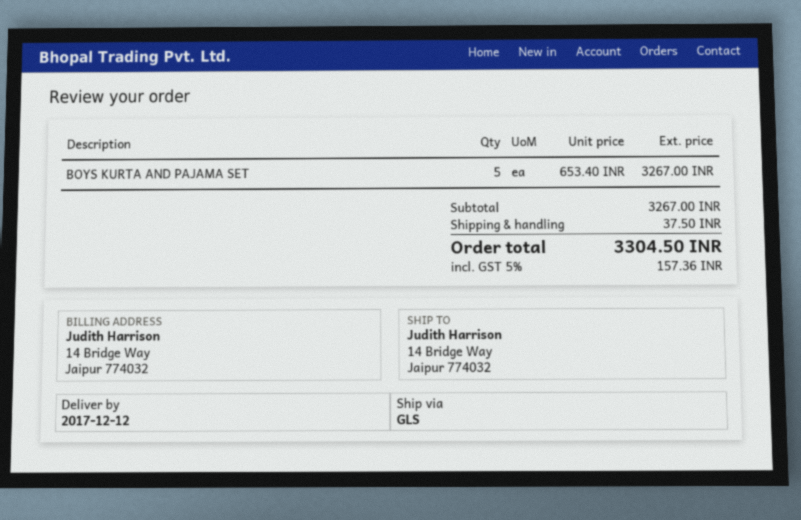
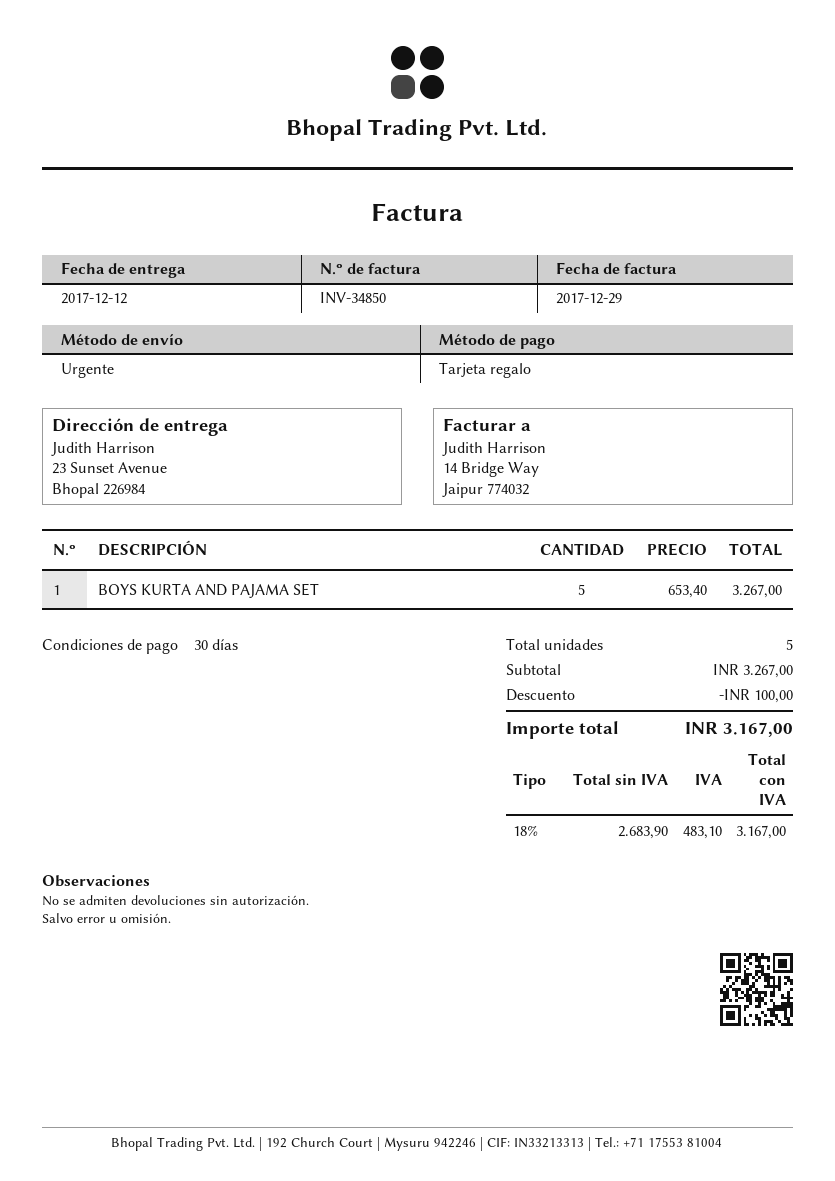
shipping method: GLS -> express
ship to: 14 Bridge Way, Jaipur 774032 -> 23 Sunset Avenue, Bhopal 226984
discount: none -> 100.00
shipping: 37.50 -> none
tax: 5% = 157.36 -> 18% = 483.10
total: 3304.50 -> 3167.00

